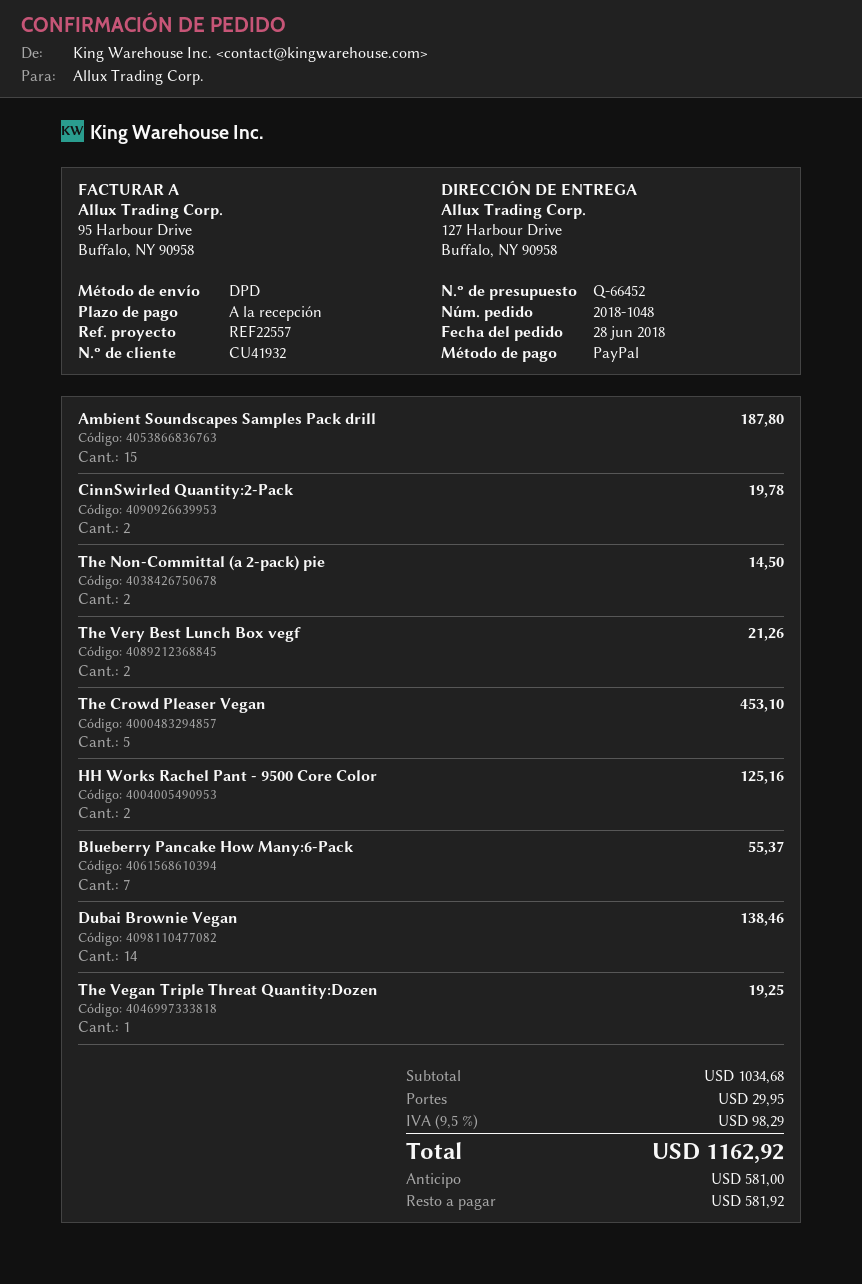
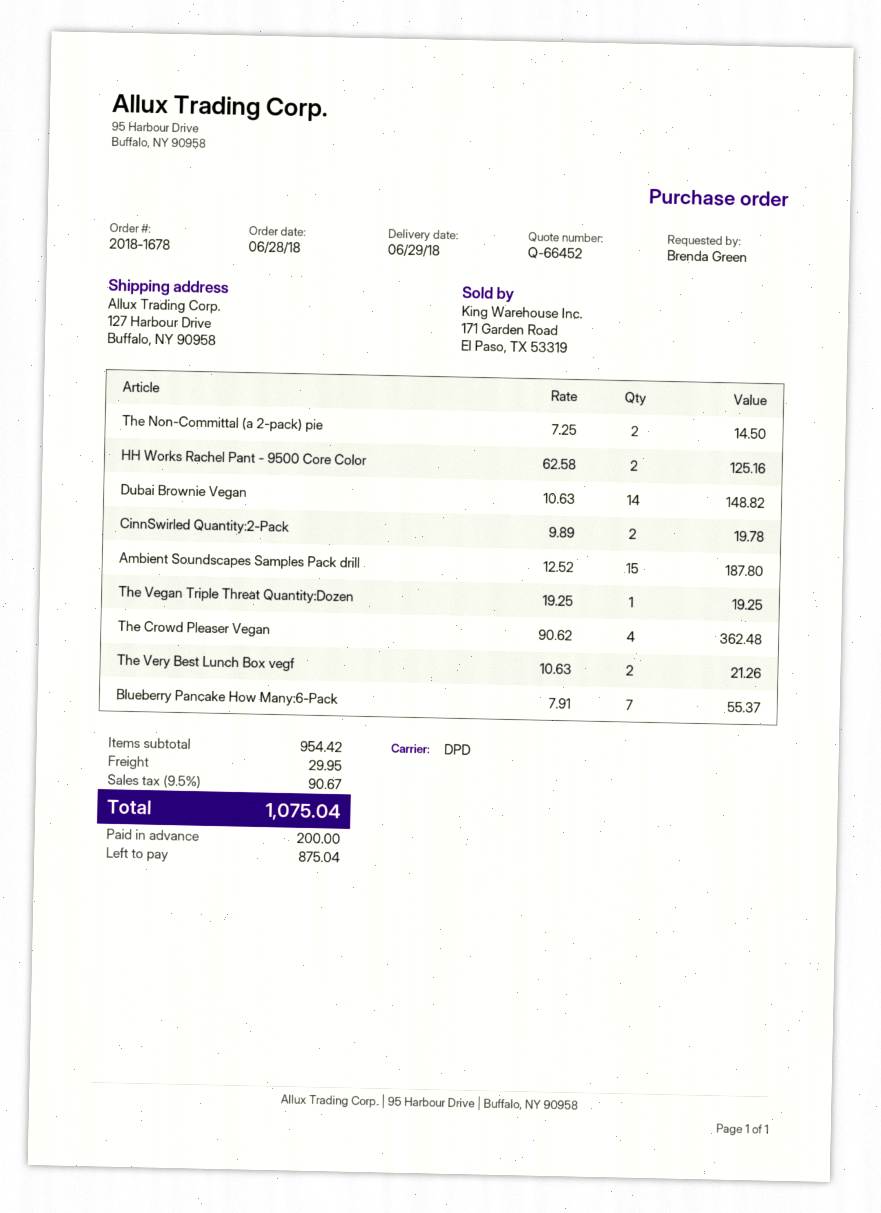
order number: 2018-1048 -> 2018-1678
The Crowd Pleaser Vegan: 5 for 453.10 -> 4 for 362.48
Dubai Brownie Vegan: 14 for 138.46 -> 14 for 148.82
subtotal: 1034.68 -> 954.42
tax: 9.5% = 98.29 -> 9.5% = 90.67
total: 1162.92 -> 1075.04
deposit: 581.00 -> 200.00
balance: 581.92 -> 875.04

